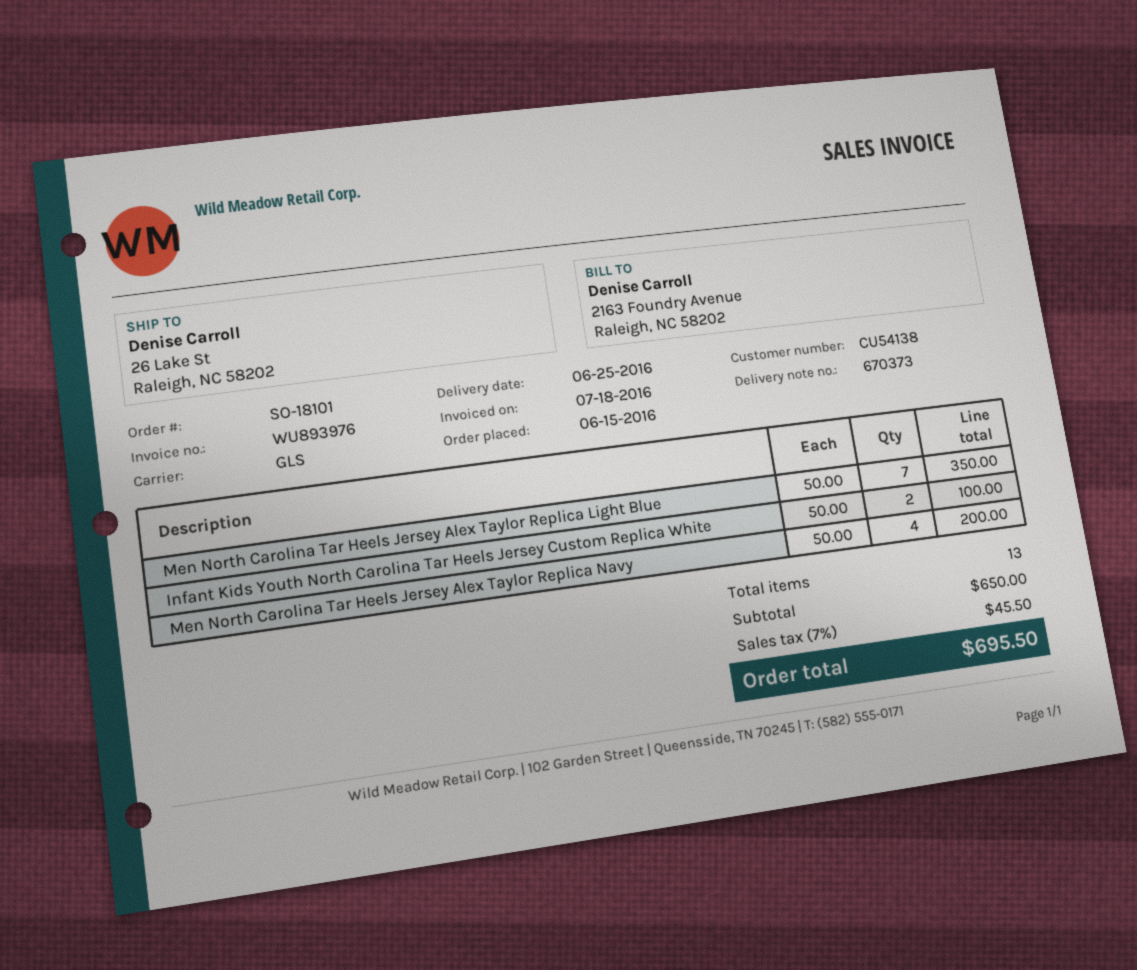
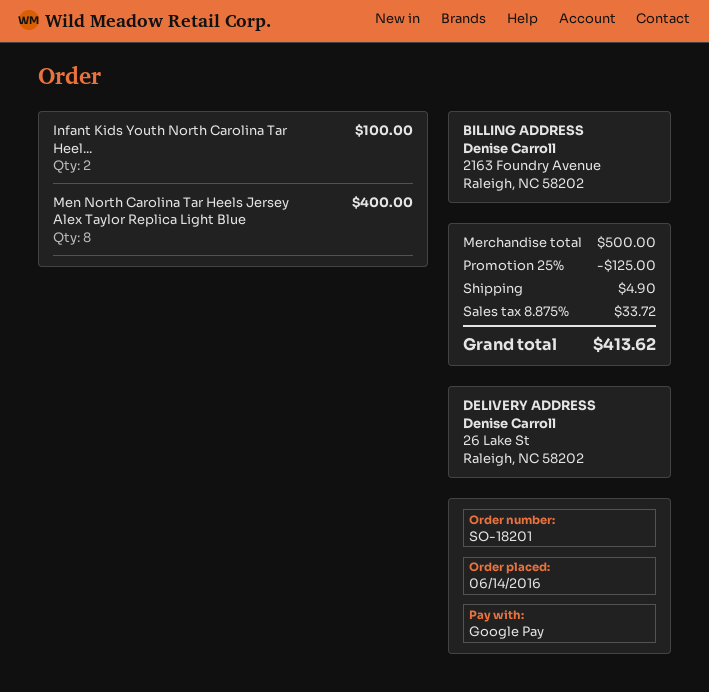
order number: SO-18101 -> SO-18201
order date: 2016-06-15 -> 2016-06-14
Men North Carolina Tar Heels Jersey Alex Taylor Replica Light Blue: 7 for 350.00 -> 8 for 400.00
Men North Carolina Tar Heels Jersey Alex Taylor Replica Navy: 4 for 200.00 -> none
subtotal: 650.00 -> 500.00
discount: none -> 25% = 125.00
shipping: none -> 4.90
tax: 7% = 45.50 -> 8.875% = 33.72
total: 695.50 -> 413.62

